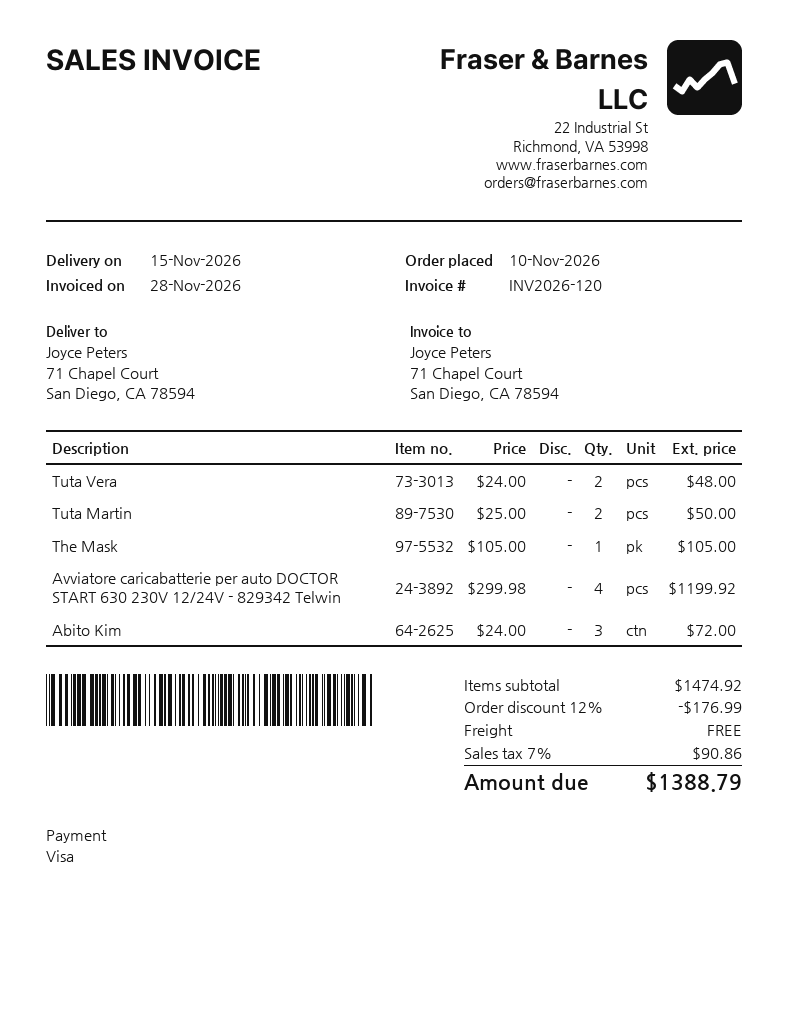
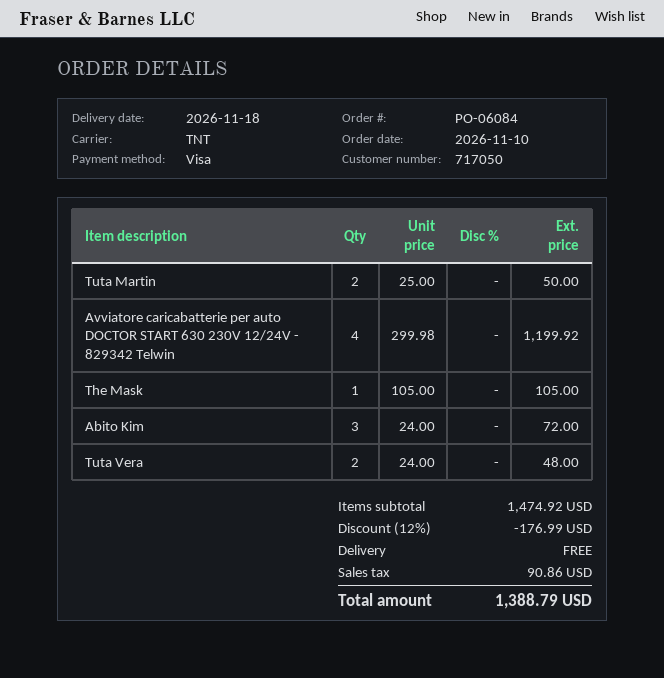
delivery date: 2026-11-15 -> 2026-11-18

